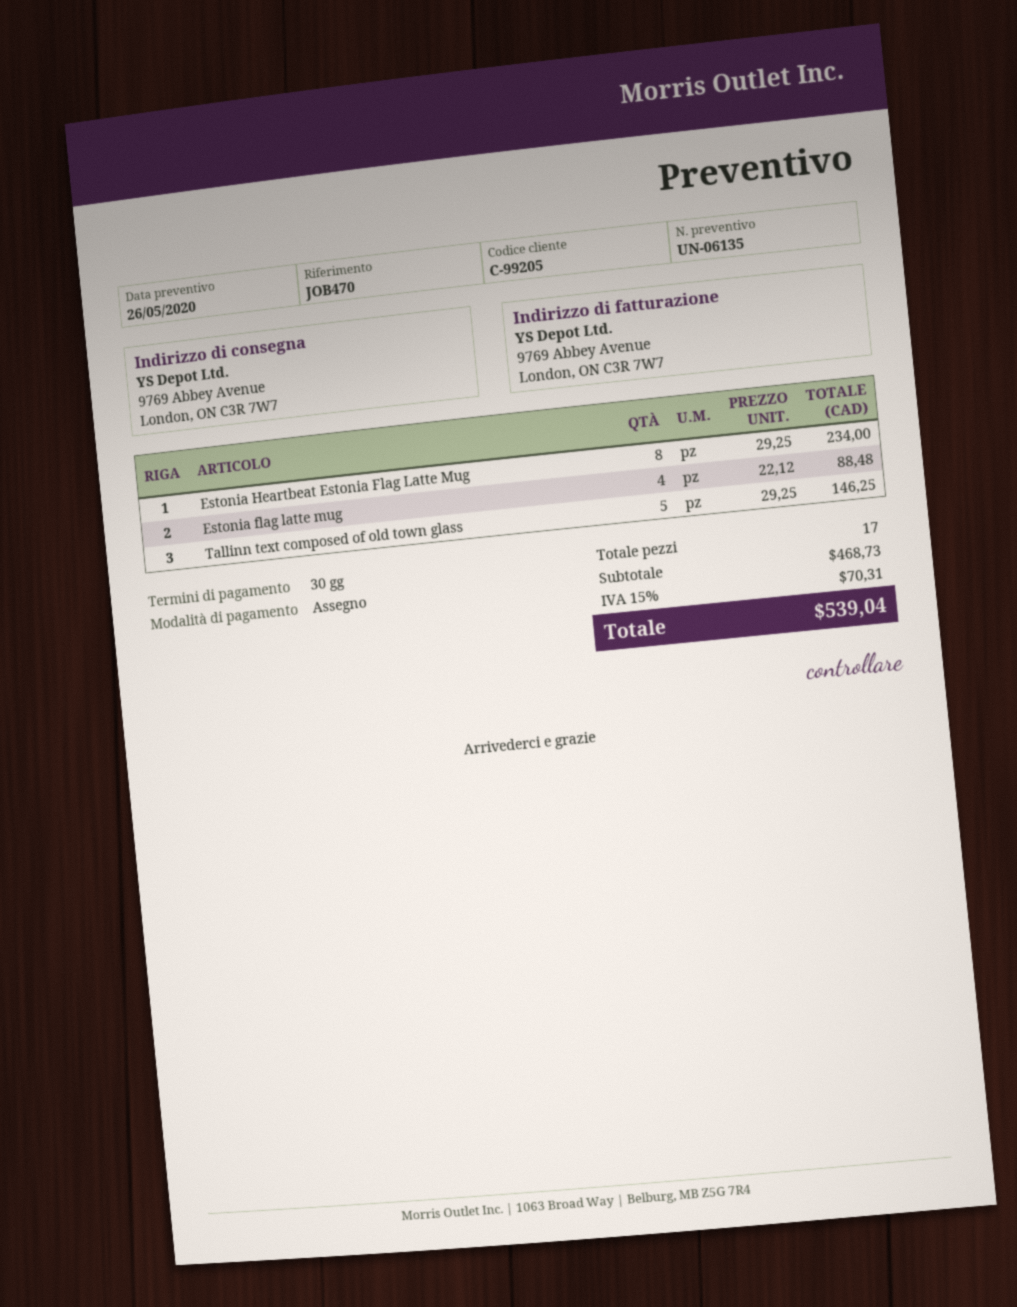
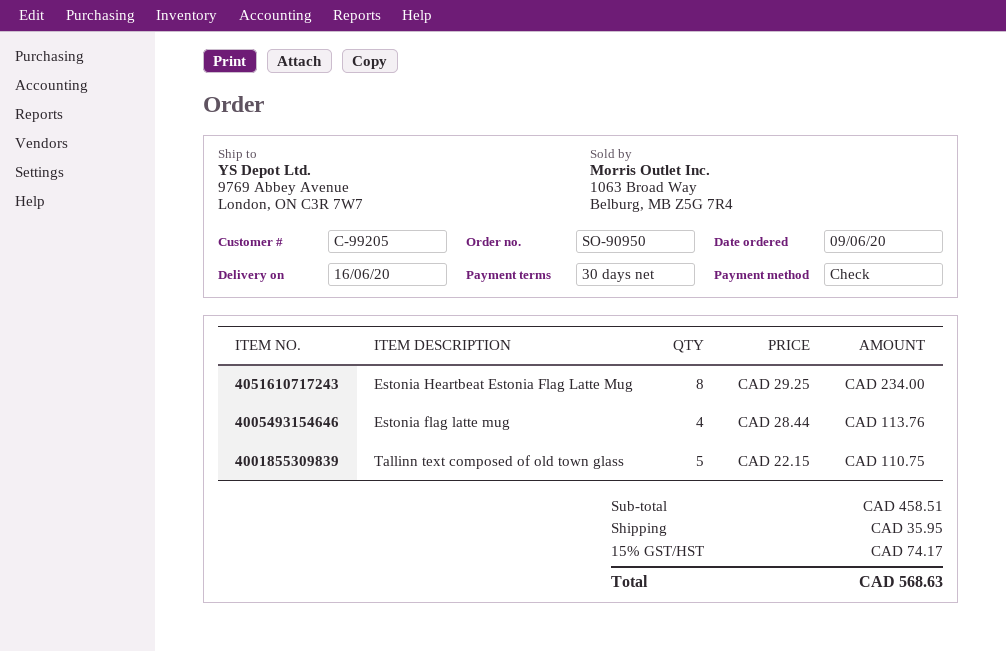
Estonia flag latte mug: 4 x 22.12 = 88.48 -> 4 x 28.44 = 113.76
Tallinn text composed of old town glass: 5 x 29.25 = 146.25 -> 5 x 22.15 = 110.75
subtotal: 468.73 -> 458.51
shipping: none -> 35.95
tax: 15% = 70.31 -> 15% = 74.17
total: 539.04 -> 568.63

